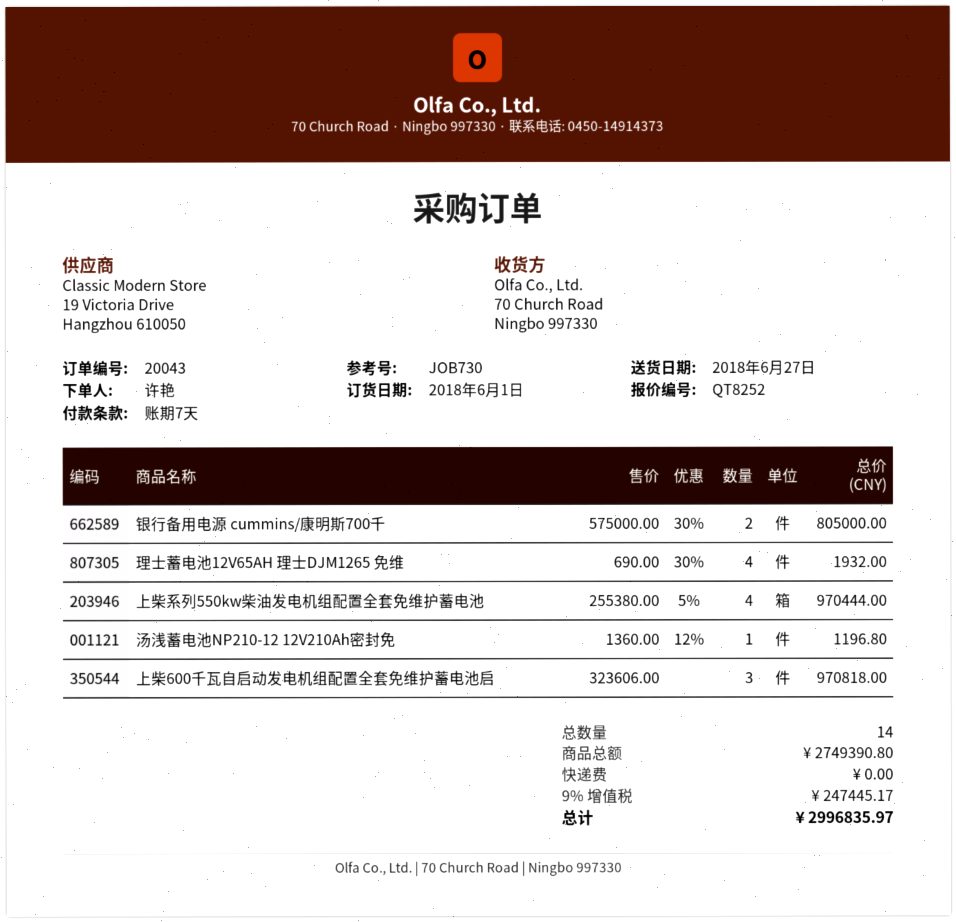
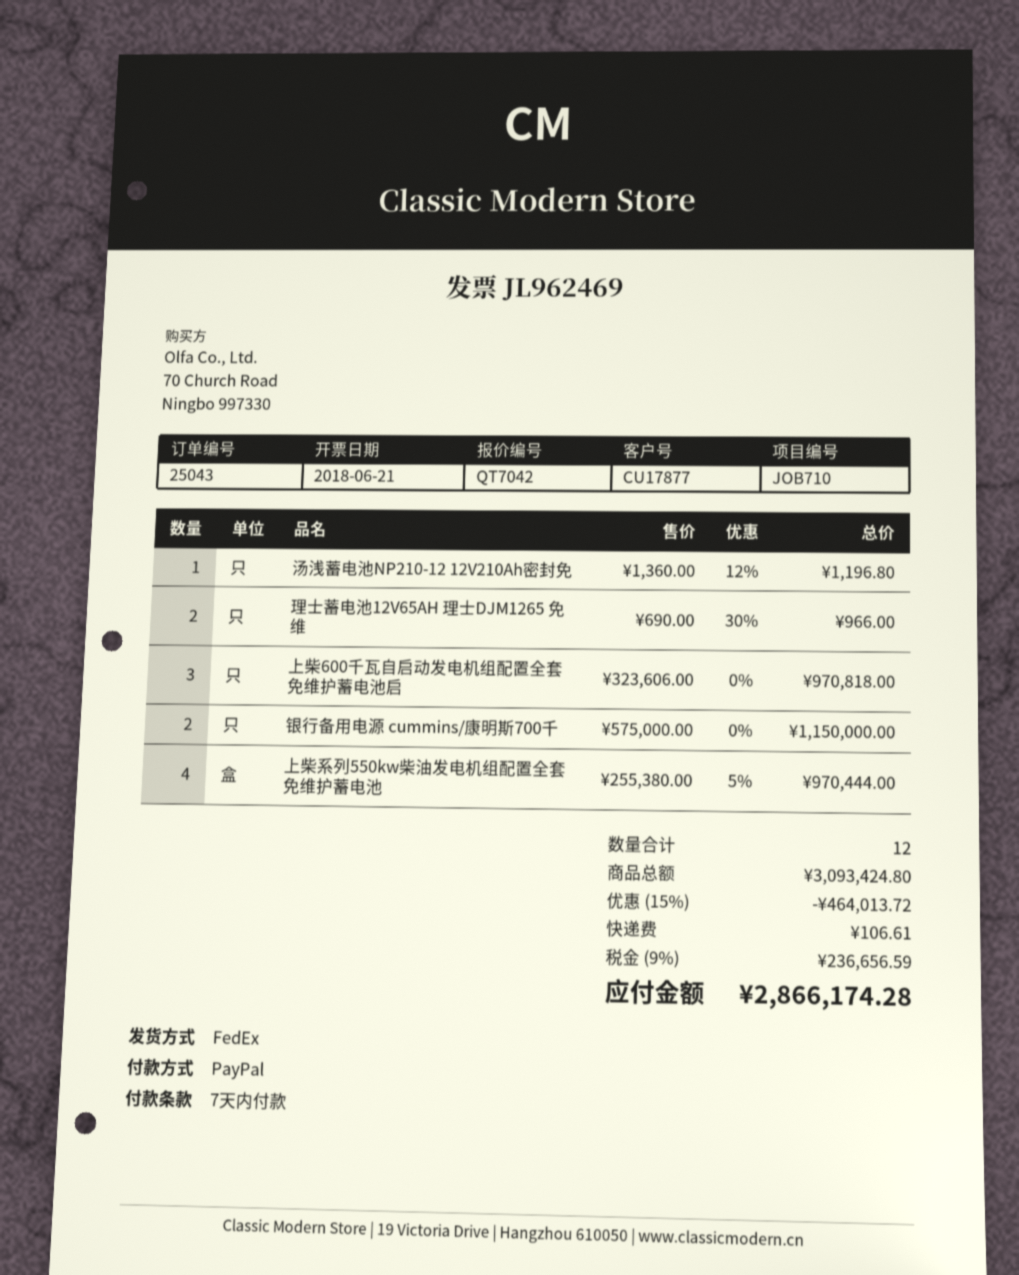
quote number: QT8252 -> QT7042
order number: 20043 -> 25043
reference: JOB730 -> JOB710
银行备用电源 cummins/康明斯700千: 2 x 575000.00 - 30% = 805000.00 -> 2 x 575000.00 = 1150000.00
理士蓄电池12V65AH 理士DJM1265 免维: 4 x 690.00 - 30% = 1932.00 -> 2 x 690.00 - 30% = 966.00
total quantity: 14 -> 12
subtotal: 2749390.80 -> 3093424.80
discount: none -> 15% = 464013.72
shipping: 0.00 -> 106.61
tax: 9% = 247445.17 -> 9% = 236656.59
total: 2996835.97 -> 2866174.28

